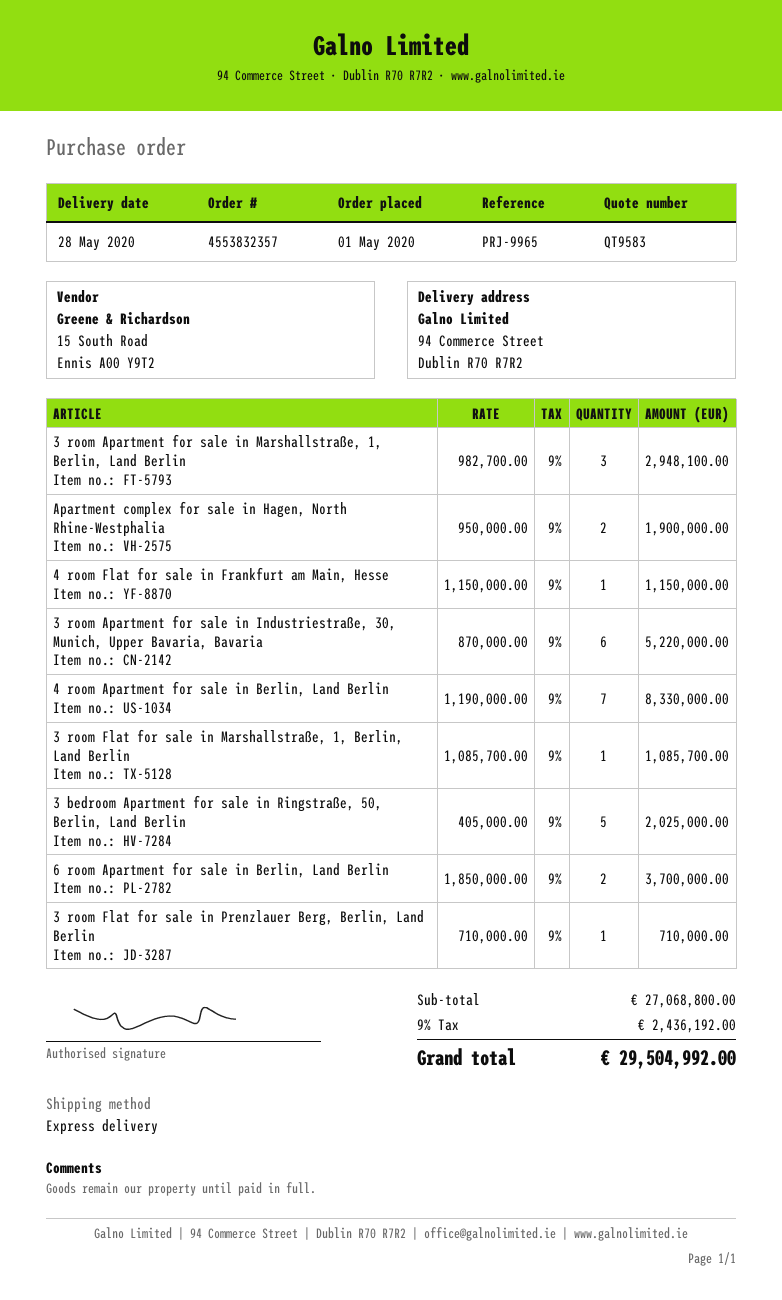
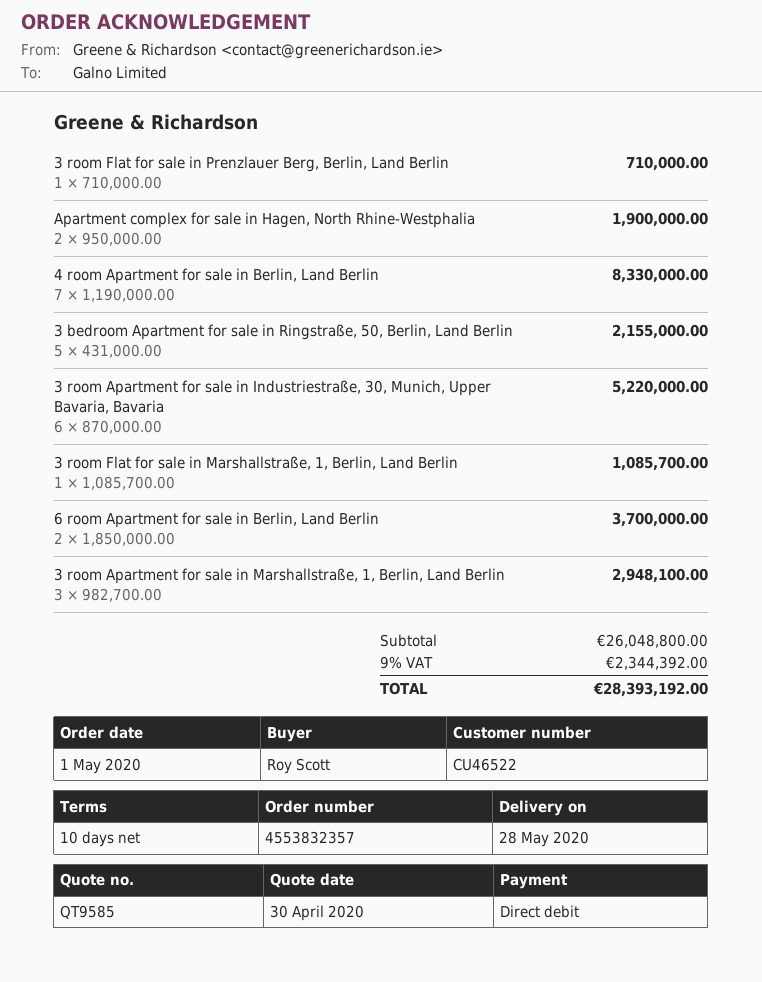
quote number: QT9583 -> QT9585
4 room Flat for sale in Frankfurt am Main, Hesse: 1 x 1150000.00 = 1150000.00 -> none
3 bedroom Apartment for sale in Ringstraße, 50, Berlin, Land Berlin: 5 x 405000.00 = 2025000.00 -> 5 x 431000.00 = 2155000.00
subtotal: 27068800.00 -> 26048800.00
tax: 9% = 2436192.00 -> 9% = 2344392.00
total: 29504992.00 -> 28393192.00

